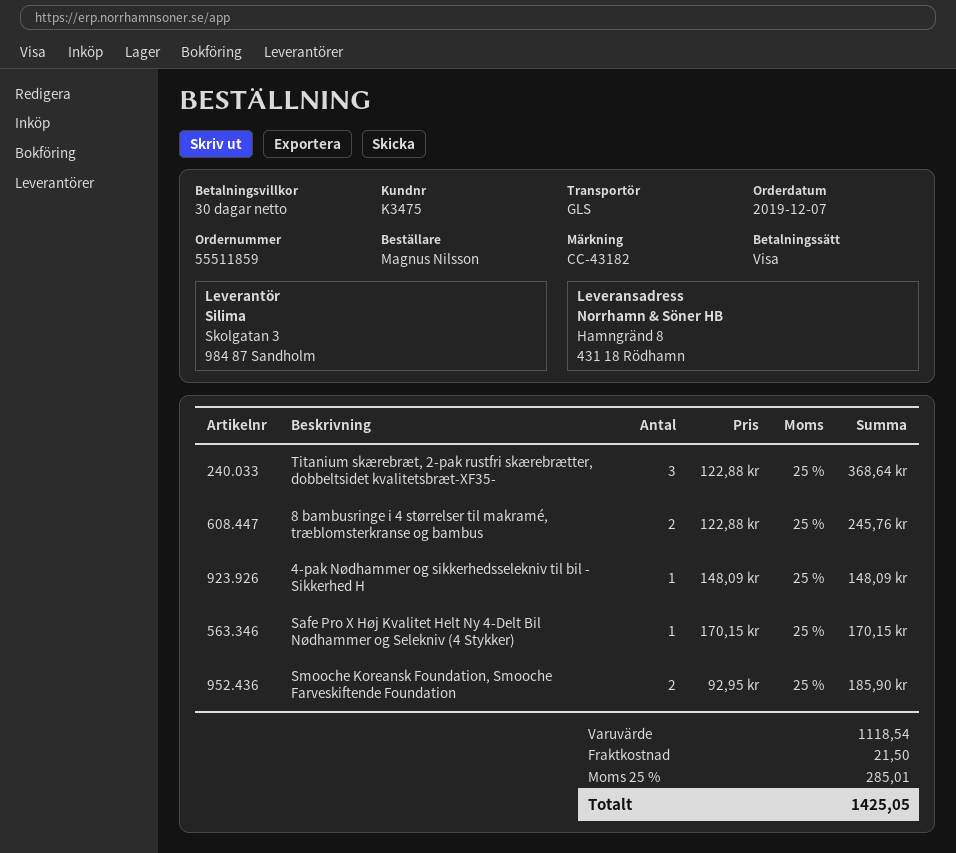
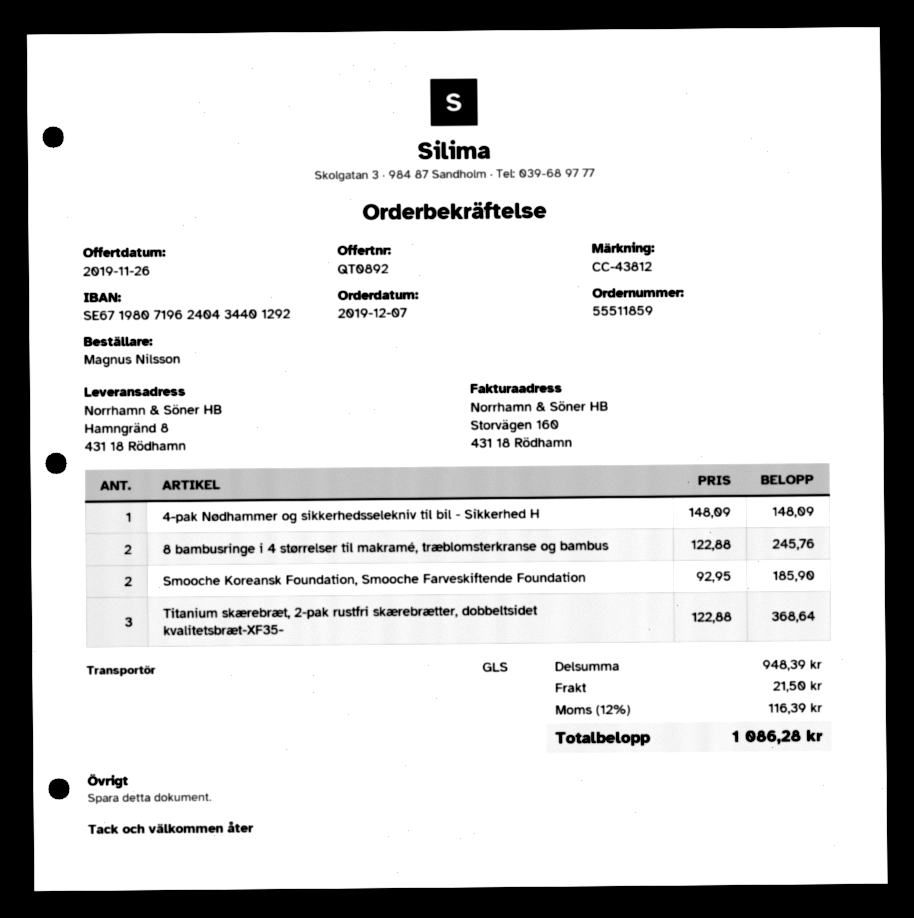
reference: CC-43182 -> CC-43812
Safe Pro X Høj Kvalitet Helt Ny 4-Delt Bil Nødhammer og Selekniv (4 Stykker): 1 x 170.15 = 170.15 -> none
subtotal: 1118.54 -> 948.39
tax: 25% = 285.01 -> 12% = 116.39
total: 1425.05 -> 1086.28

